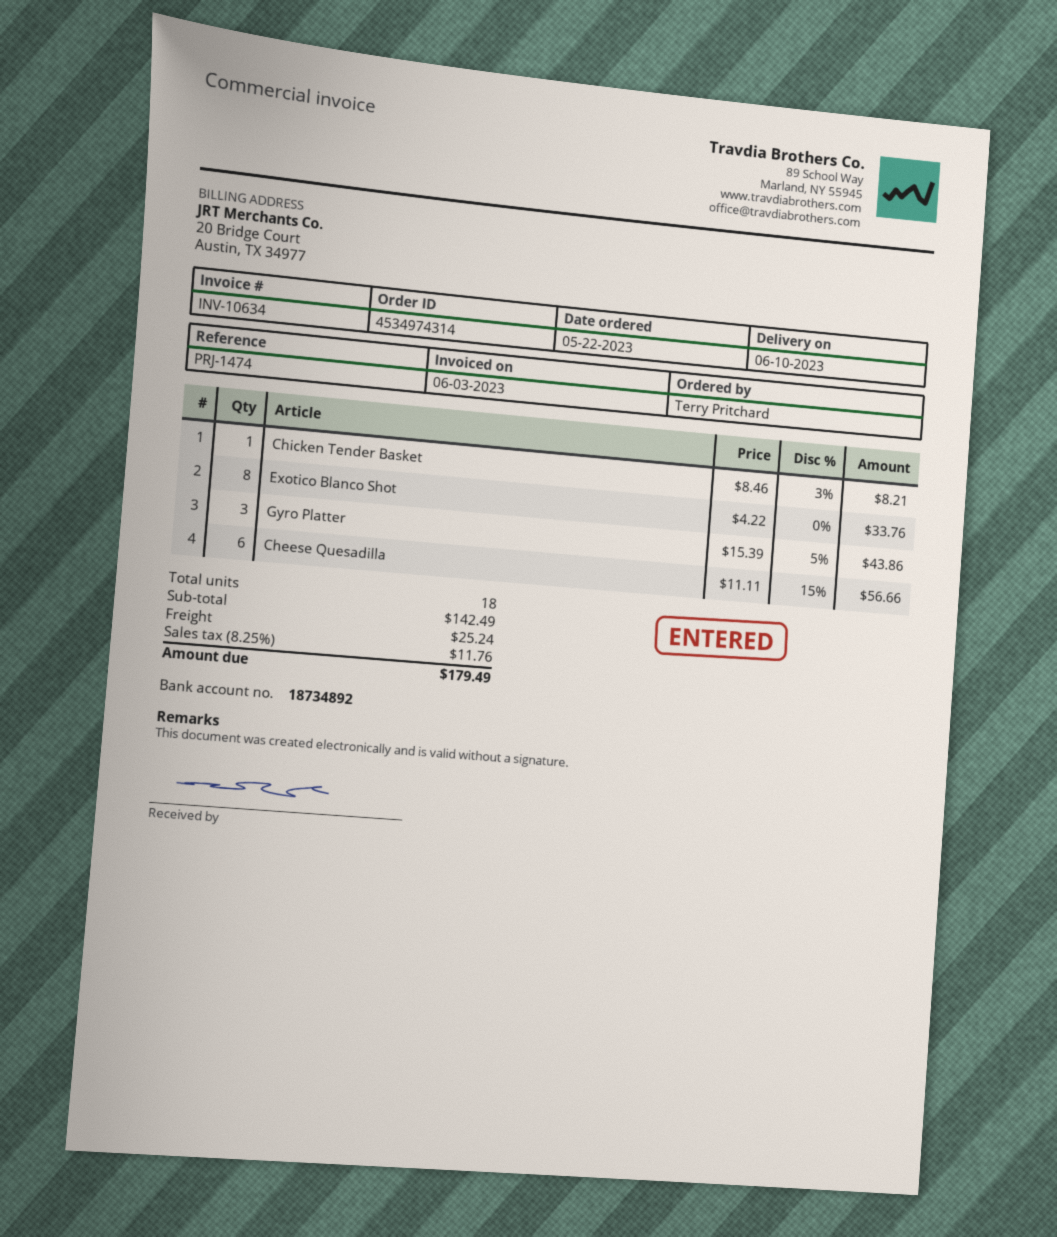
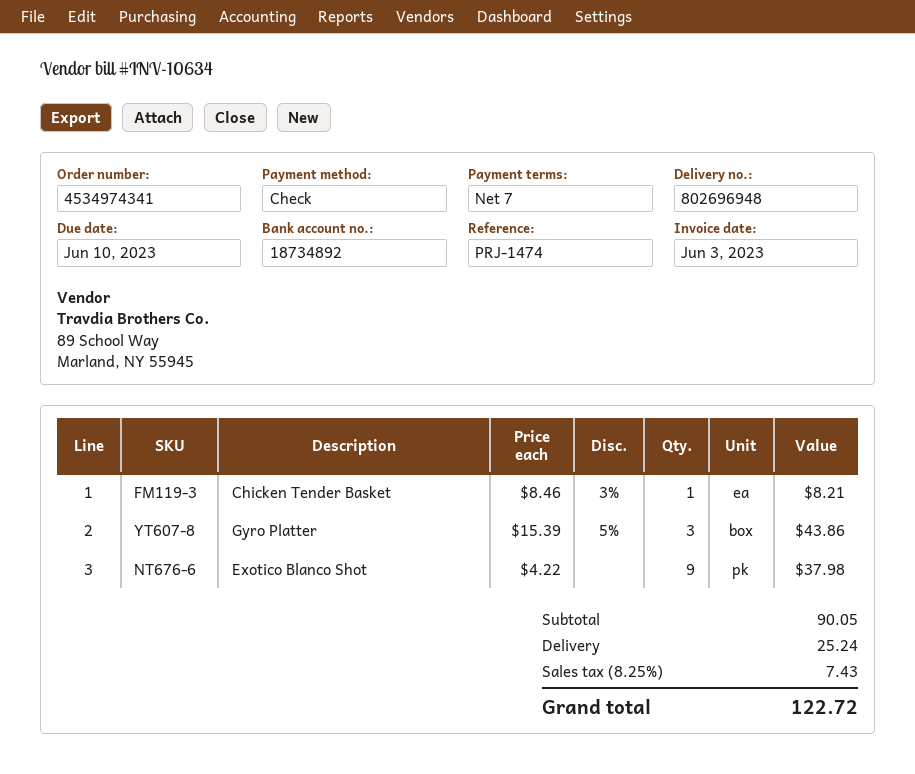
order number: 4534974314 -> 4534974341
Exotico Blanco Shot: 8 x 4.22 = 33.76 -> 9 x 4.22 = 37.98
Cheese Quesadilla: 6 x 11.11 - 15% = 56.66 -> none
subtotal: 142.49 -> 90.05
tax: 8.25% = 11.76 -> 8.25% = 7.43
total: 179.49 -> 122.72

